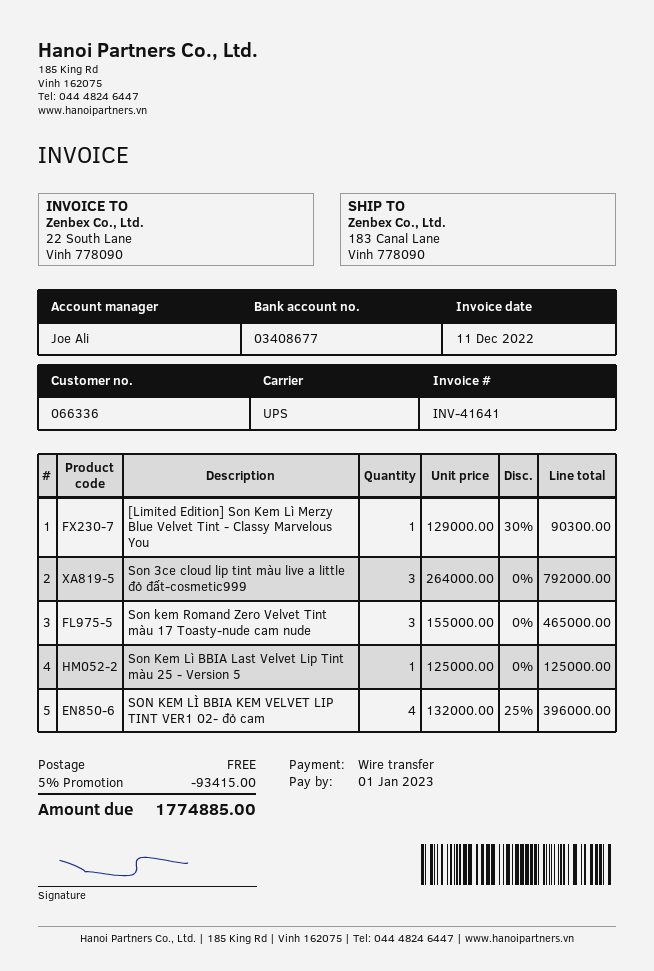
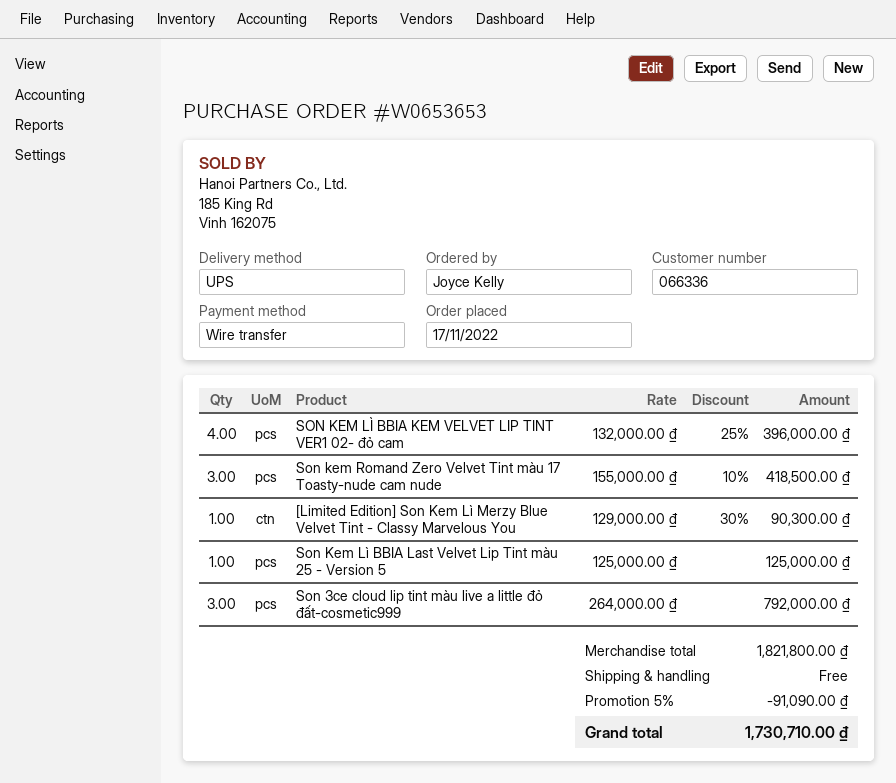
Son kem Romand Zero Velvet Tint màu 17 Toasty-nude cam nude: 3 x 155000.00 = 465000.00 -> 3 x 155000.00 - 10% = 418500.00
discount: 5% = 93415.00 -> 5% = 91090.00
total: 1774885.00 -> 1730710.00

